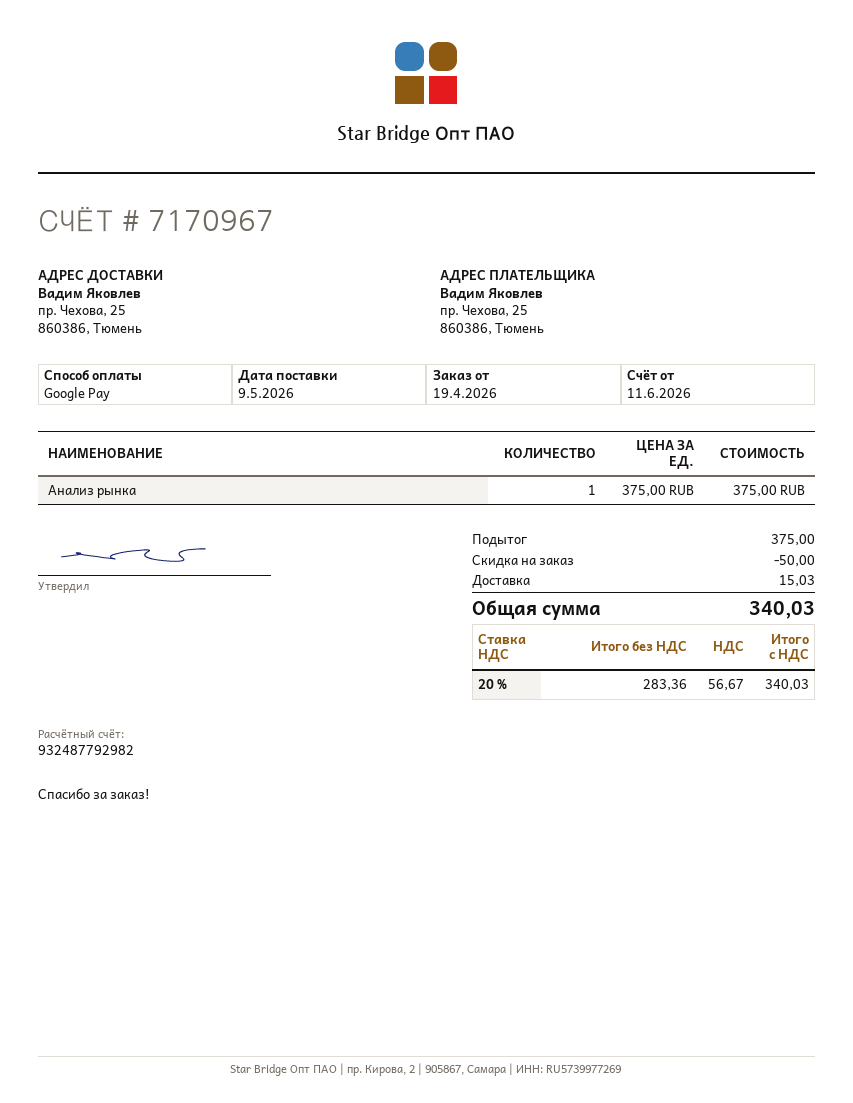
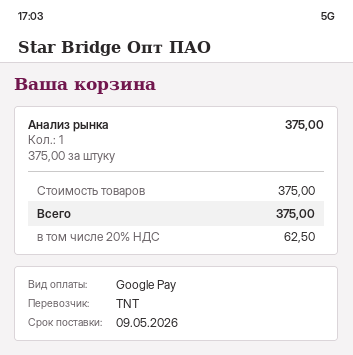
discount: 50.00 -> none
shipping: 15.03 -> none
tax: 20% = 56.67 -> 20% = 62.50
total: 340.03 -> 375.00

